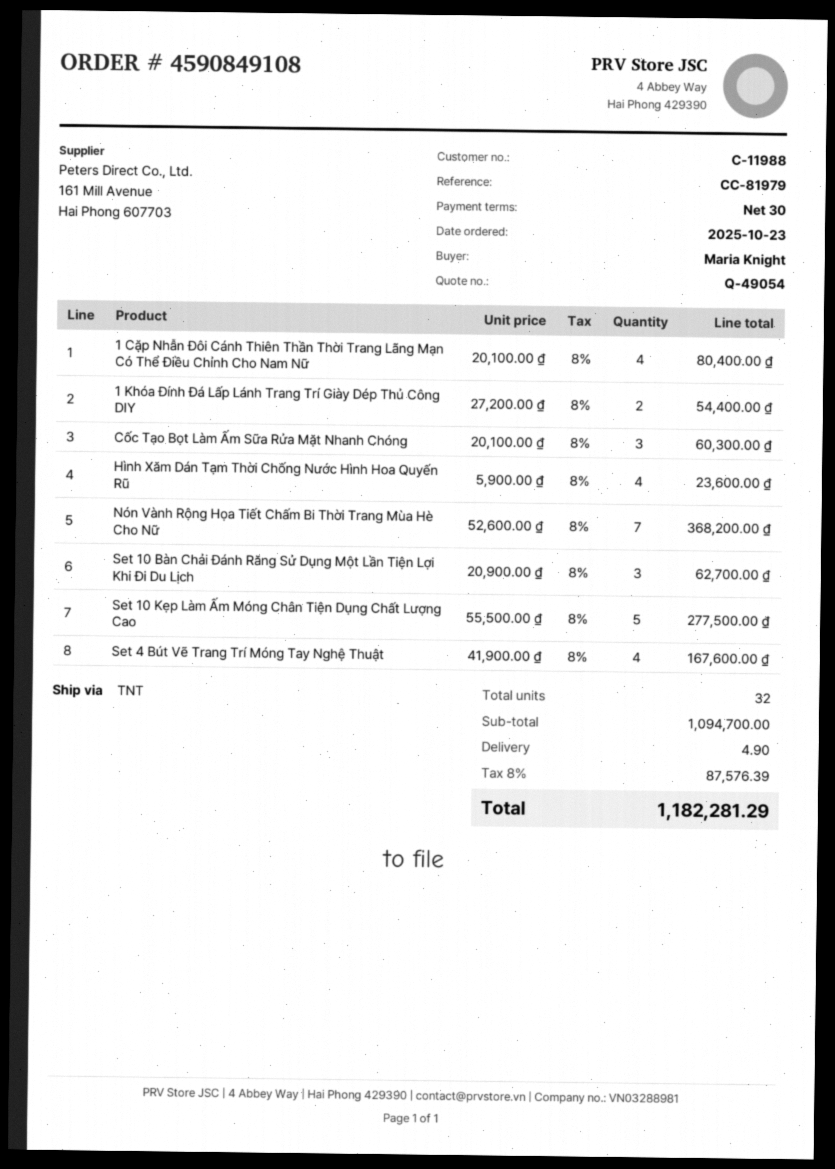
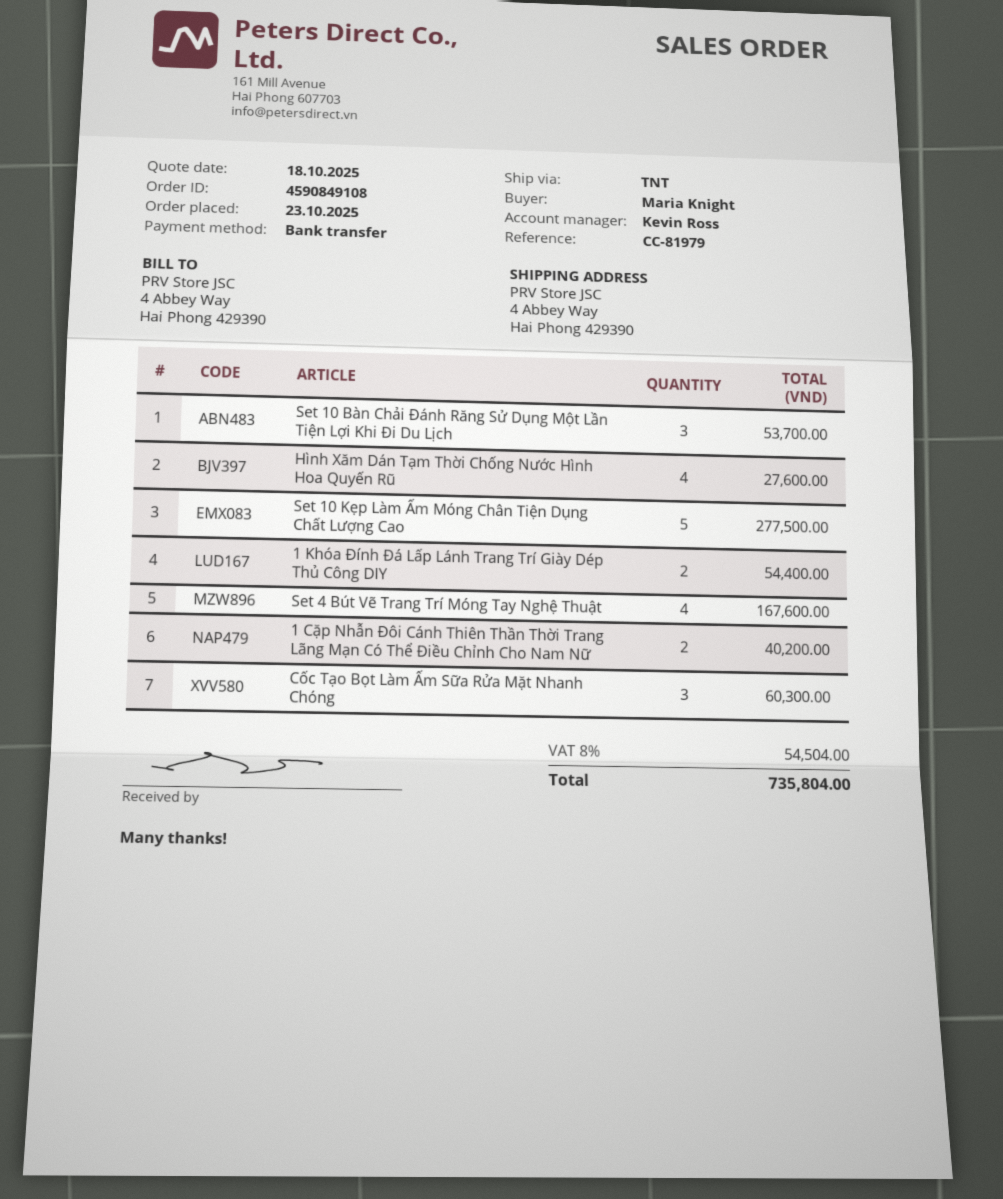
1 Cặp Nhẫn Đôi Cánh Thiên Thần Thời Trang Lãng Mạn Có Thể Điều Chỉnh Cho Nam Nữ: 4 for 80400.00 -> 2 for 40200.00
Hình Xăm Dán Tạm Thời Chống Nước Hình Hoa Quyến Rũ: 4 for 23600.00 -> 4 for 27600.00
Nón Vành Rộng Họa Tiết Chấm Bi Thời Trang Mùa Hè Cho Nữ: 7 for 368200.00 -> none
Set 10 Bàn Chải Đánh Răng Sử Dụng Một Lần Tiện Lợi Khi Đi Du Lịch: 3 for 62700.00 -> 3 for 53700.00
shipping: 4.90 -> none
tax: 8% = 87576.39 -> 8% = 54504.00
total: 1182281.29 -> 735804.00

